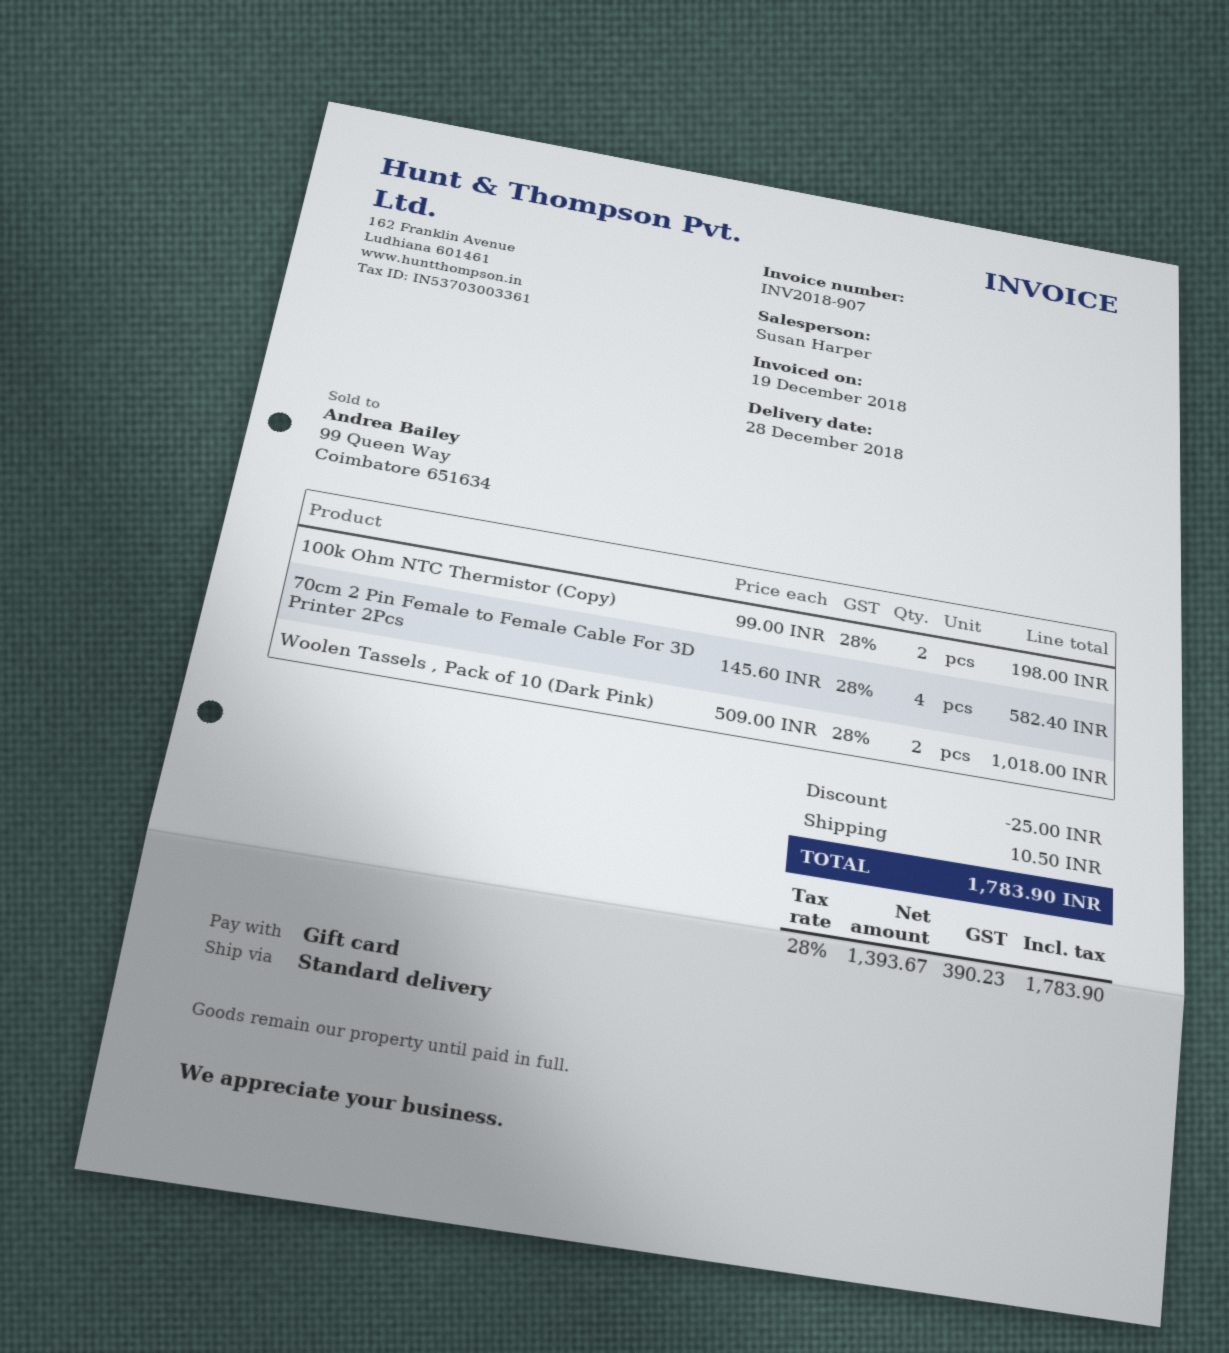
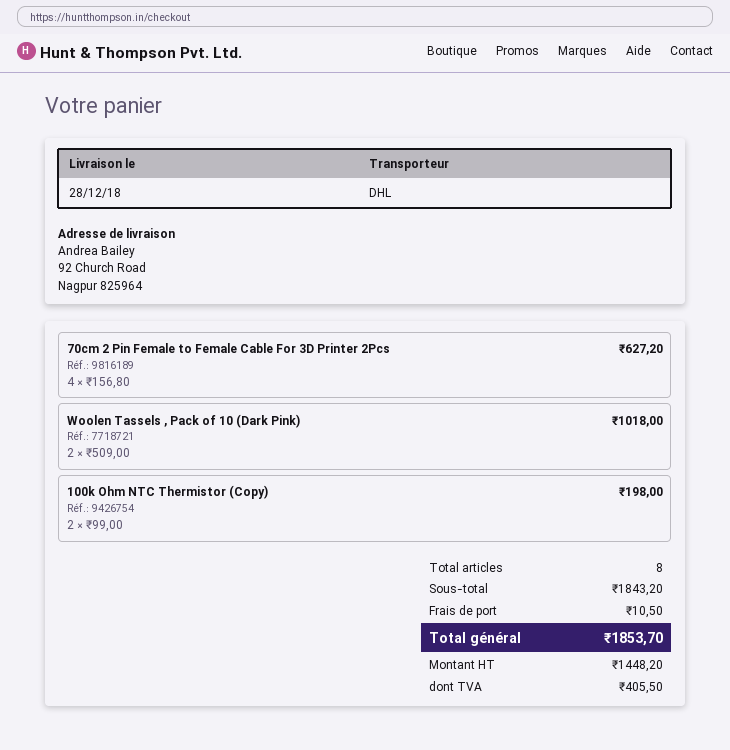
shipping method: standard -> DHL
70cm 2 Pin Female to Female Cable For 3D Printer 2Pcs: 4 x 145.60 = 582.40 -> 4 x 156.80 = 627.20
discount: 25.00 -> none
net: 1393.67 -> 1448.20
tax: 390.23 -> 405.50
total: 1783.90 -> 1853.70

